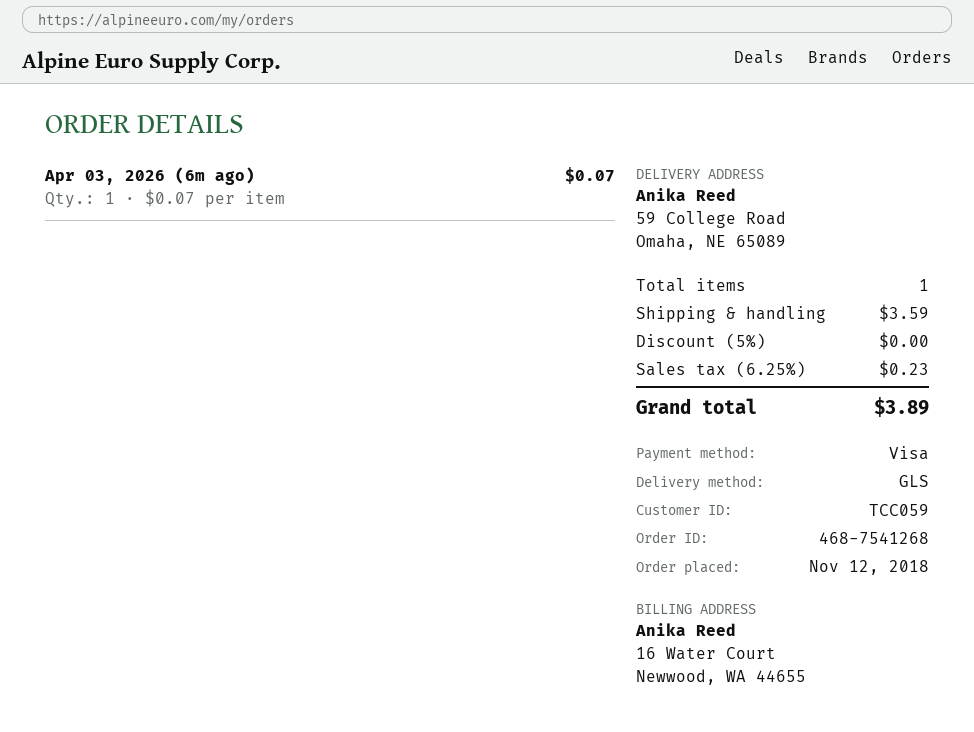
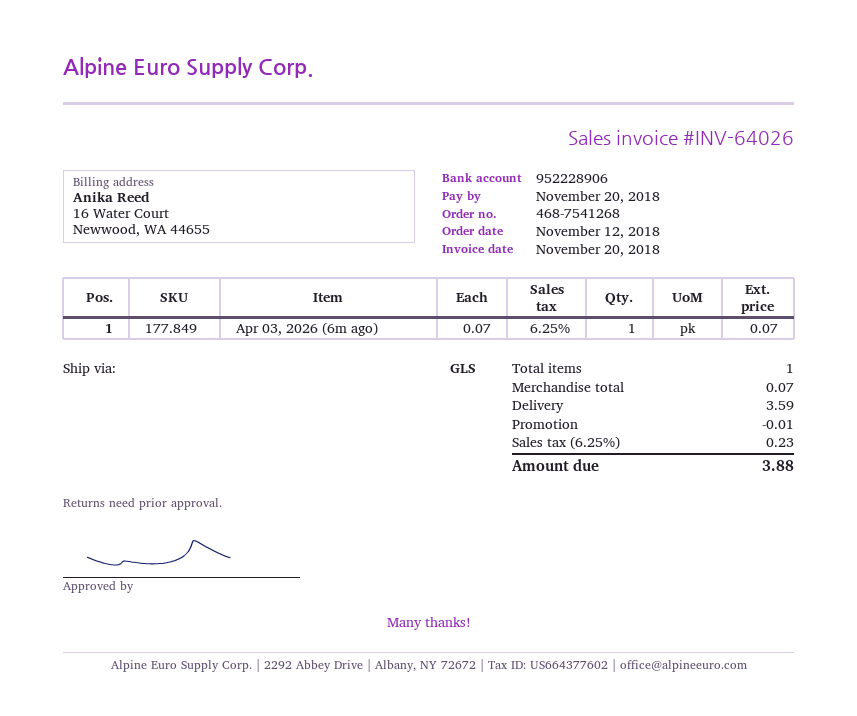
discount: 0.00 -> 0.01
total: 3.89 -> 3.88

